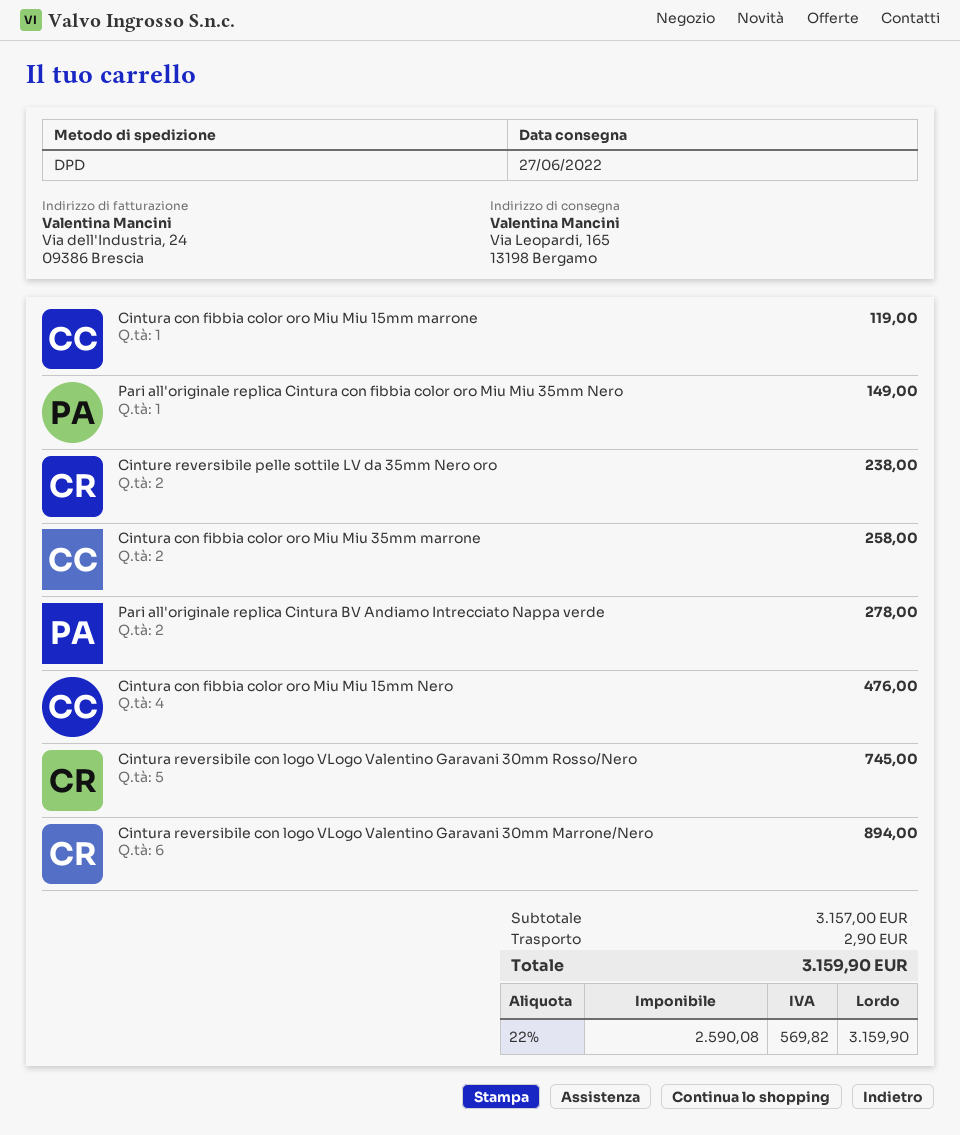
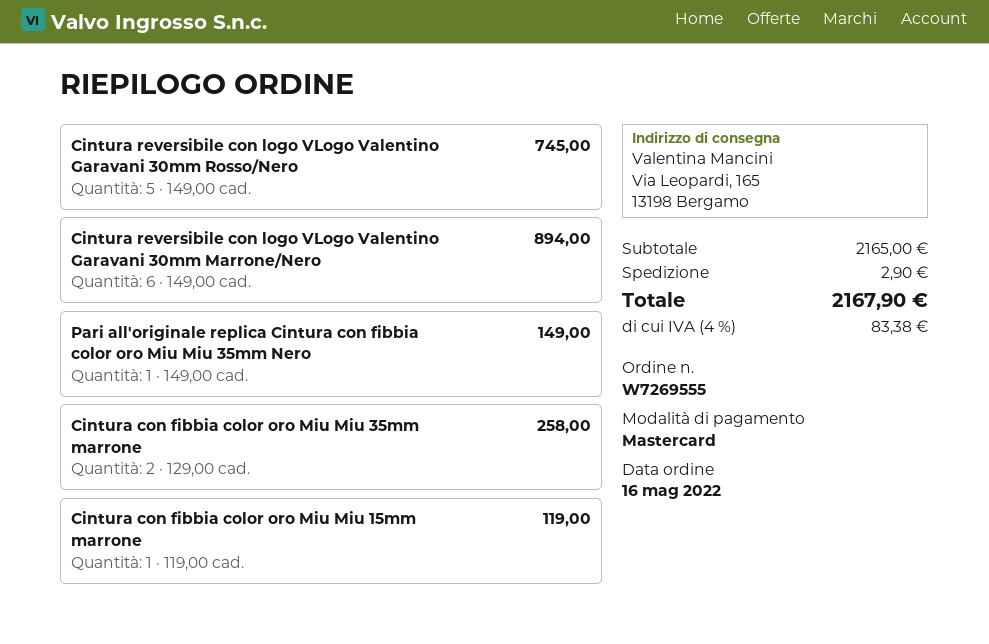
Cinture reversibile pelle sottile LV da 35mm Nero oro: 2 for 238.00 -> none
Pari all'originale replica Cintura BV Andiamo Intrecciato Nappa verde: 2 for 278.00 -> none
Cintura con fibbia color oro Miu Miu 15mm Nero: 4 for 476.00 -> none
subtotal: 3157.00 -> 2165.00
tax: 22% = 569.82 -> 4% = 83.38
total: 3159.90 -> 2167.90

